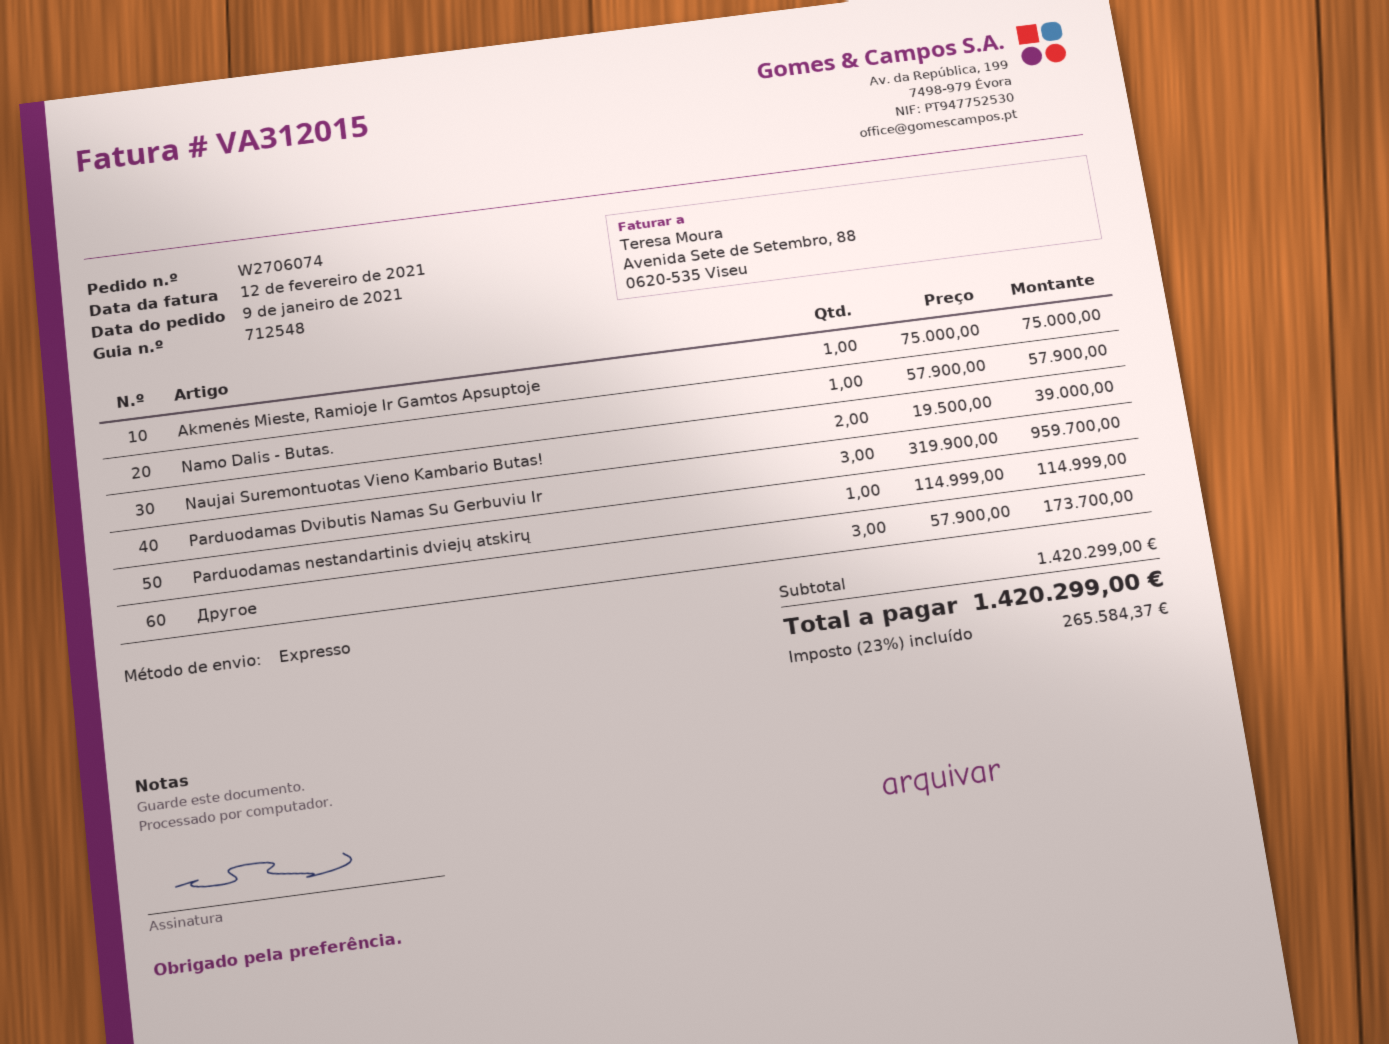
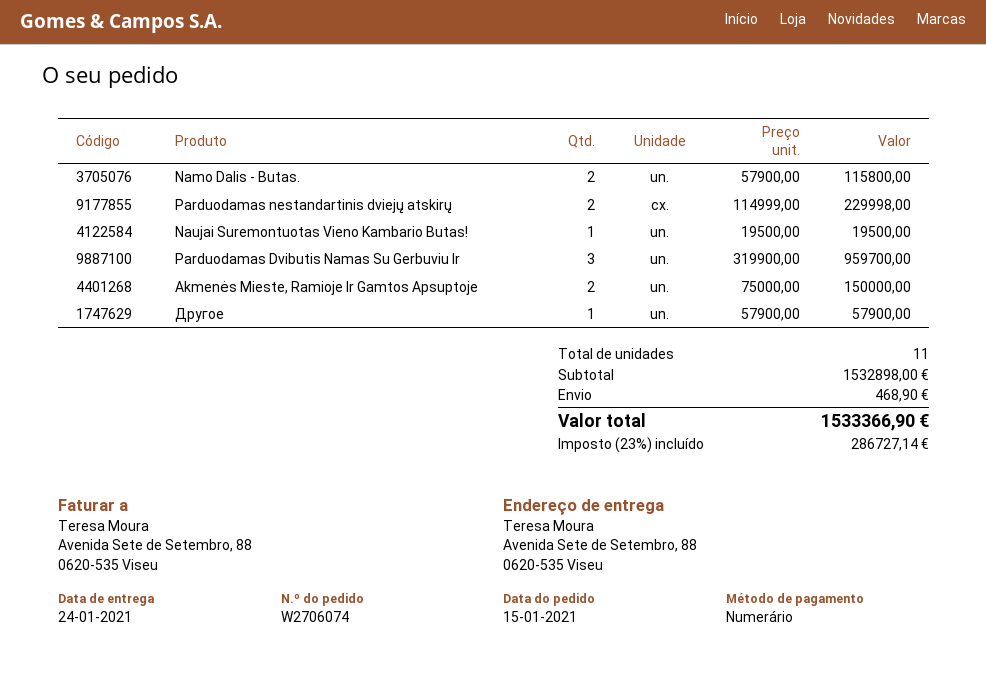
order date: 2021-01-09 -> 2021-01-15
Akmenės Mieste, Ramioje Ir Gamtos Apsuptoje: 1 x 75000.00 = 75000.00 -> 2 x 75000.00 = 150000.00
Namo Dalis - Butas.: 1 x 57900.00 = 57900.00 -> 2 x 57900.00 = 115800.00
Naujai Suremontuotas Vieno Kambario Butas!: 2 x 19500.00 = 39000.00 -> 1 x 19500.00 = 19500.00
Parduodamas nestandartinis dviejų atskirų: 1 x 114999.00 = 114999.00 -> 2 x 114999.00 = 229998.00
Другое: 3 x 57900.00 = 173700.00 -> 1 x 57900.00 = 57900.00
subtotal: 1420299.00 -> 1532898.00
shipping: none -> 468.90
tax: 23% = 265584.37 -> 23% = 286727.14
total: 1420299.00 -> 1533366.90

